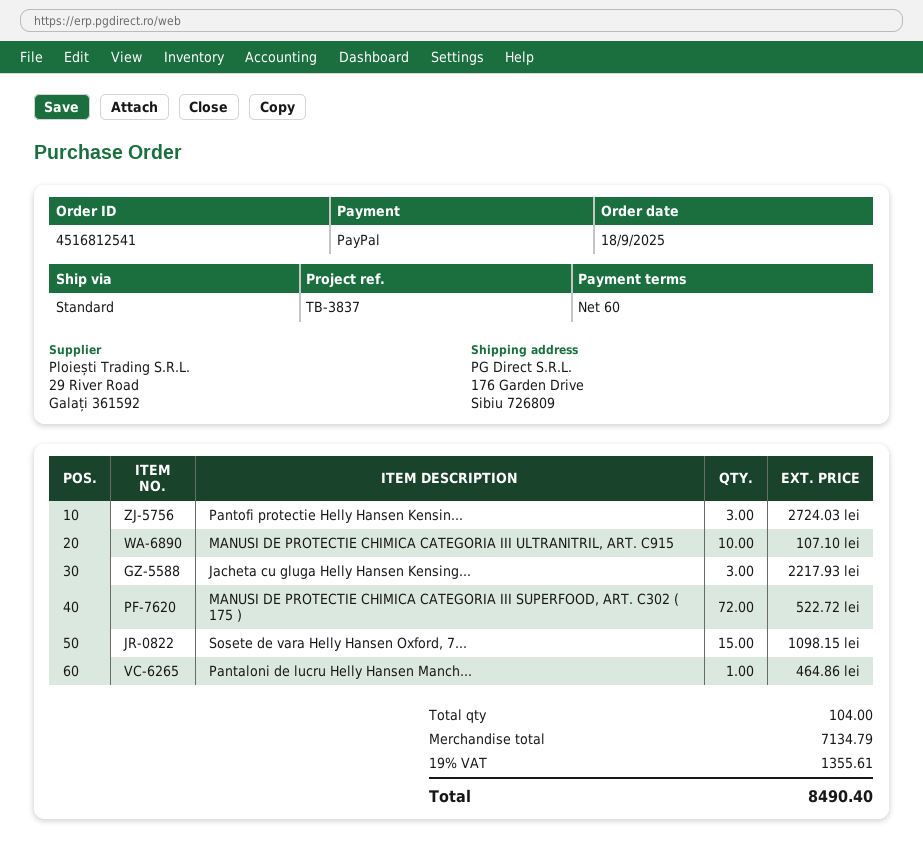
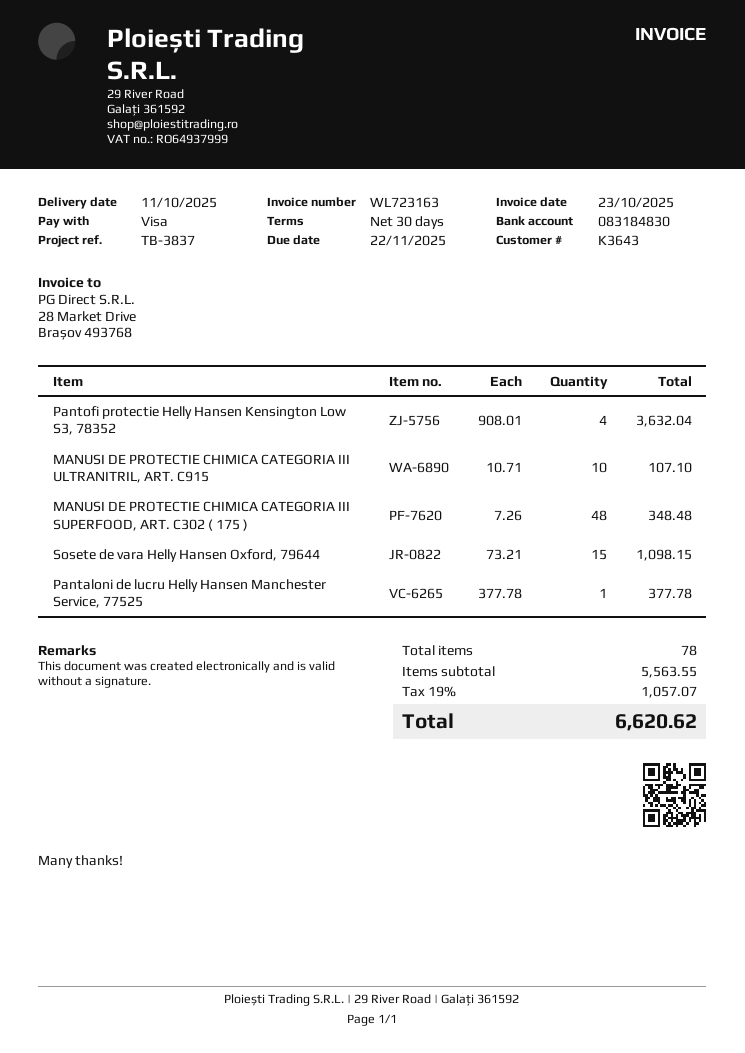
payment terms: 60 days -> 30 days
payment method: PayPal -> Visa
Pantofi protectie Helly Hansen Kensin...: 3 for 2724.03 -> 4 for 3632.04
Jacheta cu gluga Helly Hansen Kensing...: 3 for 2217.93 -> none
MANUSI DE PROTECTIE CHIMICA CATEGORIA III SUPERFOOD, ART. C302 ( 175 ): 72 for 522.72 -> 48 for 348.48
Pantaloni de lucru Helly Hansen Manch...: 1 for 464.86 -> 1 for 377.78
total quantity: 104 -> 78
subtotal: 7134.79 -> 5563.55
tax: 19% = 1355.61 -> 19% = 1057.07
total: 8490.40 -> 6620.62

